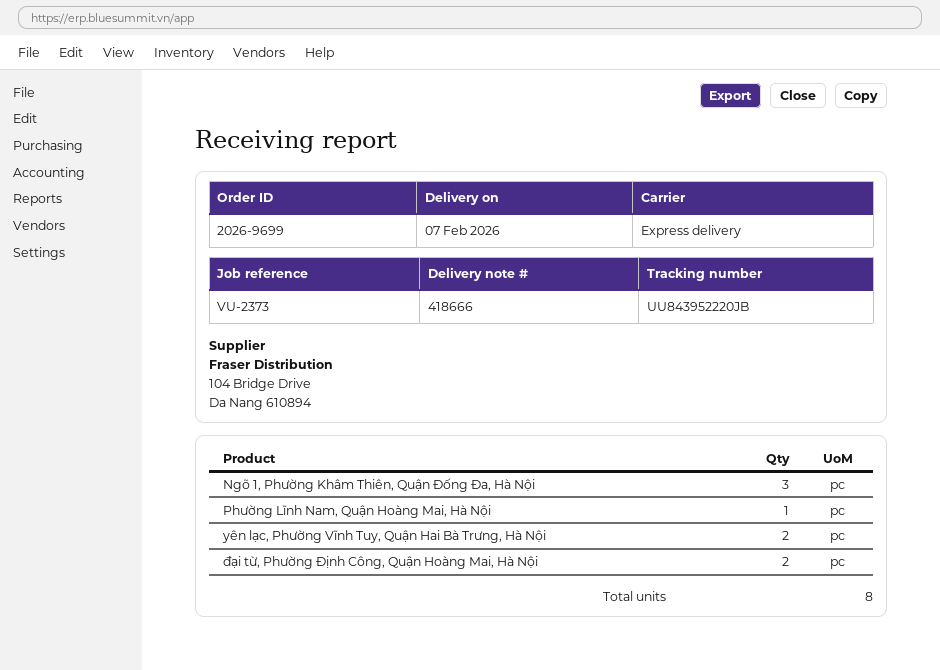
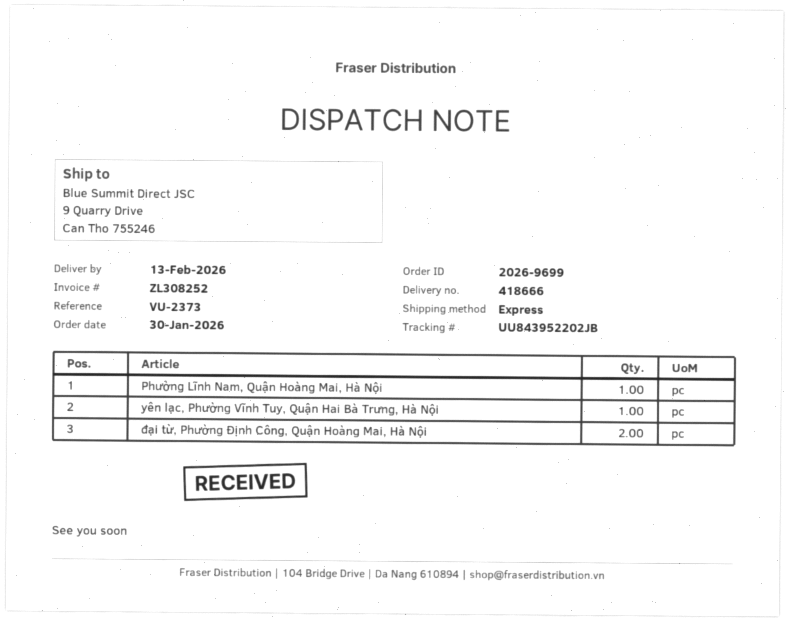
delivery date: 2026-02-07 -> 2026-02-13
tracking number: UU843952220JB -> UU843952202JB
Ngõ 1, Phường Khâm Thiên, Quận Đống Đa, Hà Nội: 3 -> none
yên lạc, Phường Vĩnh Tuy, Quận Hai Bà Trưng, Hà Nội: 2 -> 1

